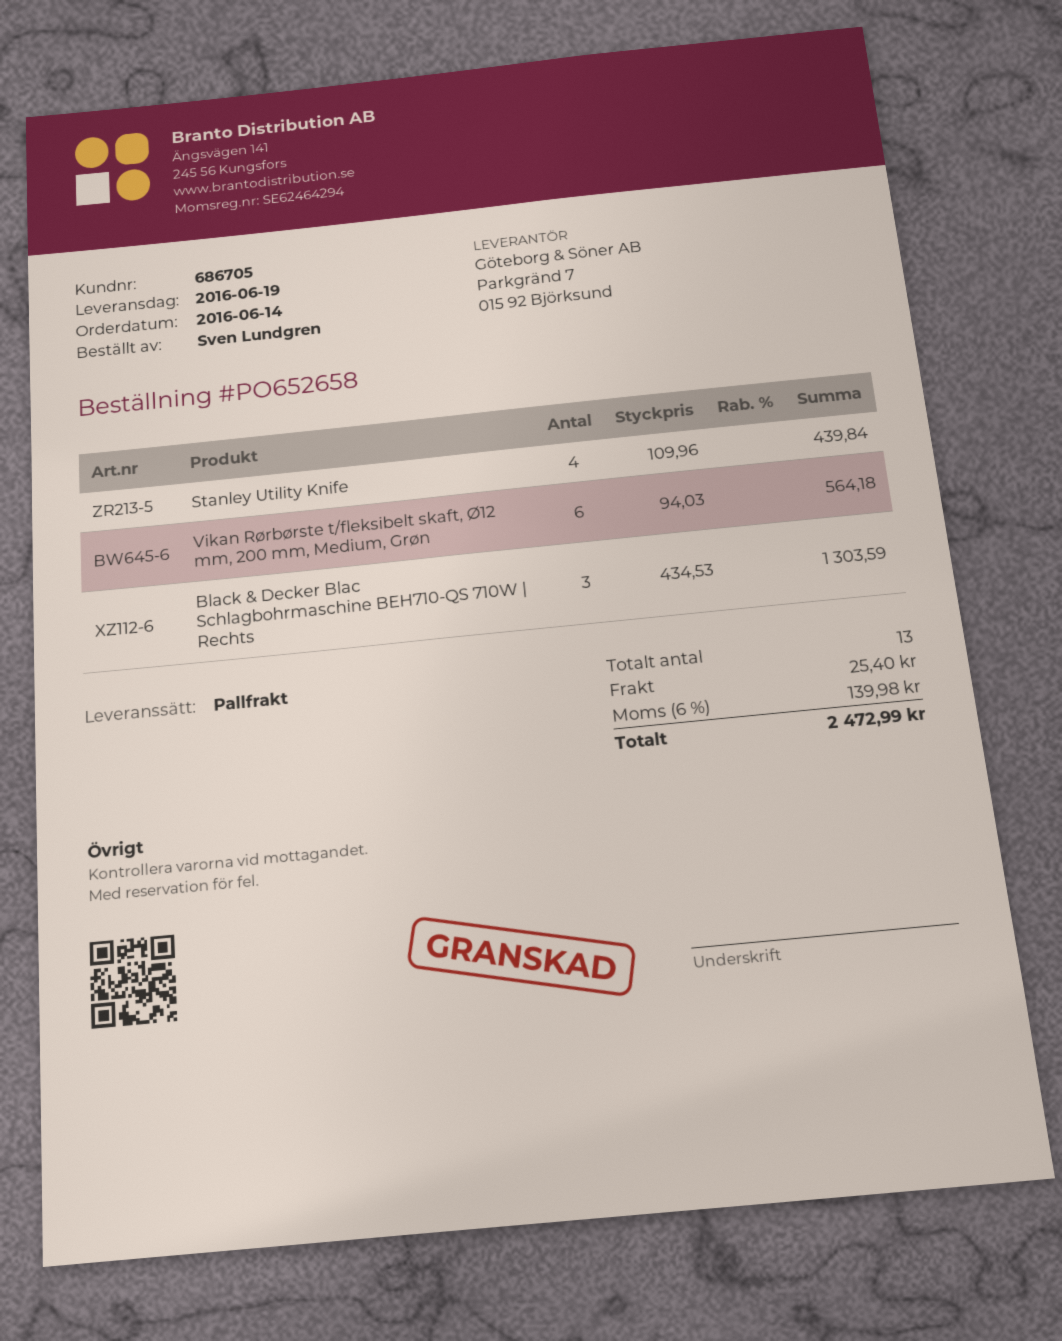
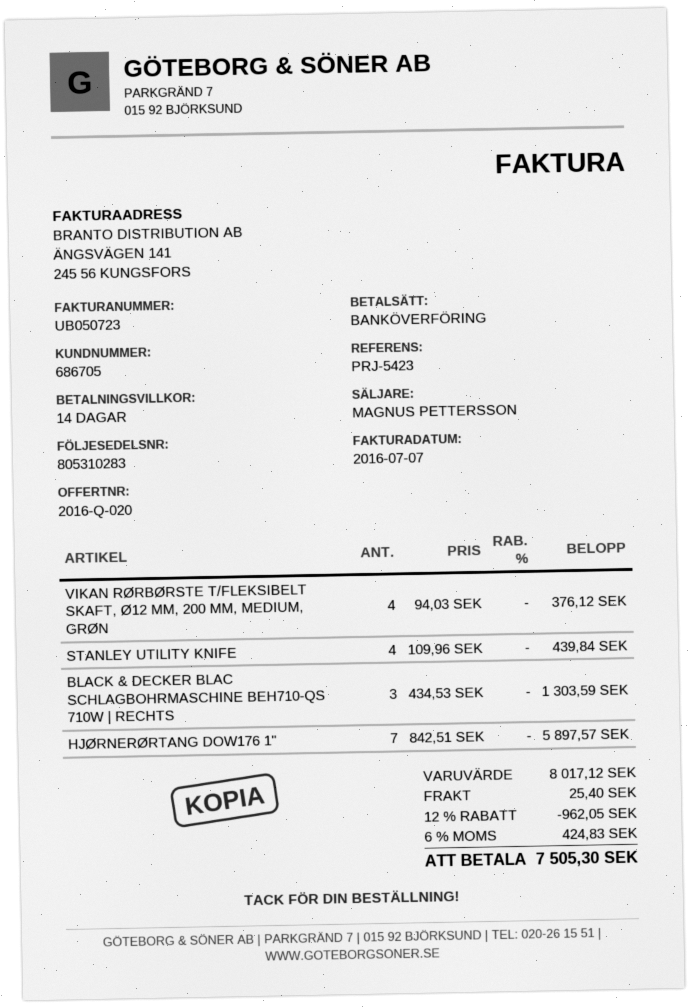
Vikan Rørbørste t/fleksibelt skaft, Ø12 mm, 200 mm, Medium, Grøn: 6 x 94.03 = 564.18 -> 4 x 94.03 = 376.12
HJØRNERØRTANG DOW176 1": none -> 7 x 842.51 = 5897.57
discount: none -> 12% = 962.05
tax: 6% = 139.98 -> 6% = 424.83
total: 2472.99 -> 7505.30

